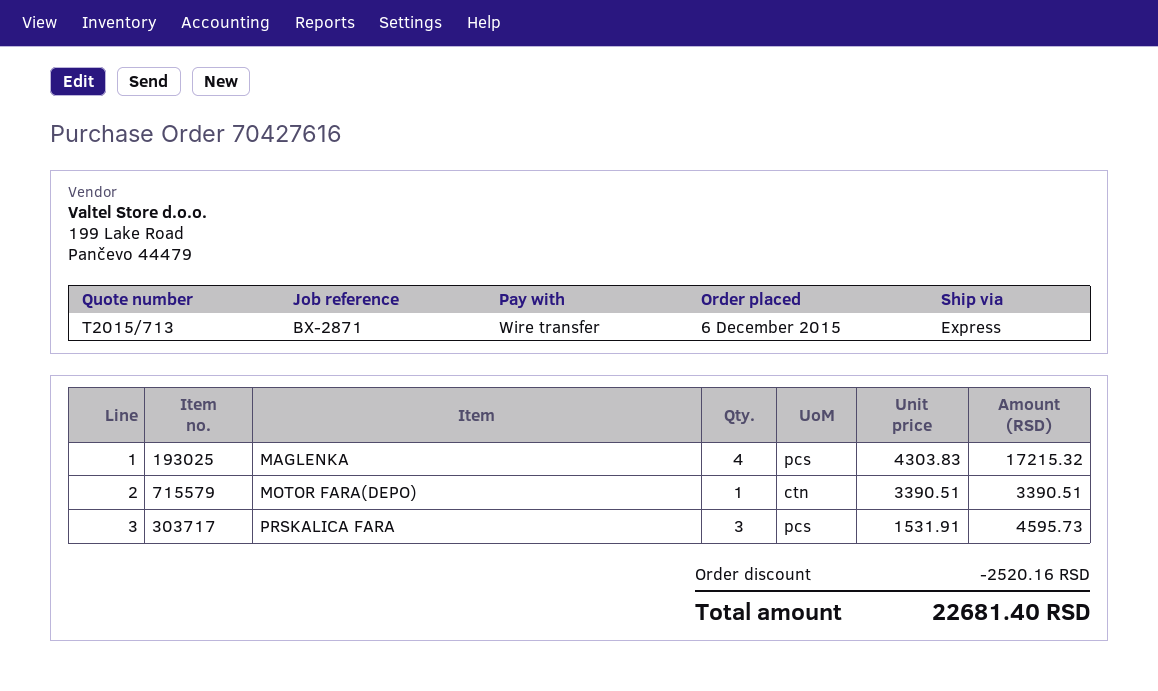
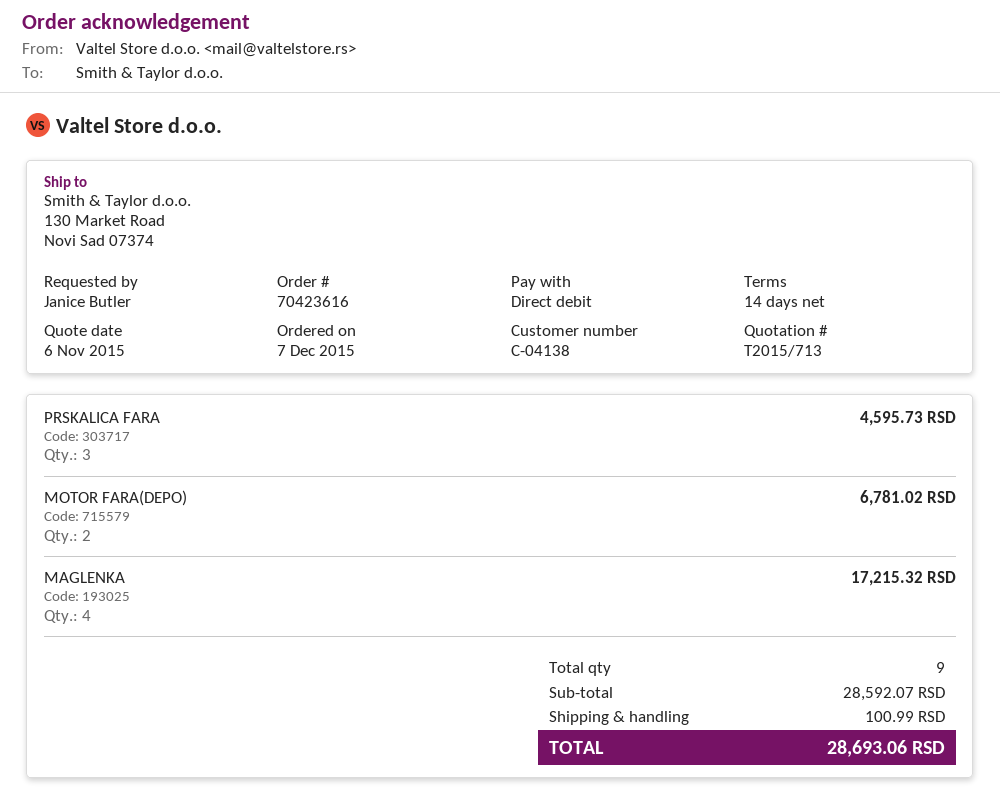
order number: 70427616 -> 70423616
order date: 2015-12-06 -> 2015-12-07
payment method: bank transfer -> direct debit
MOTOR FARA(DEPO): 1 for 3390.51 -> 2 for 6781.02
discount: 2520.16 -> none
shipping: none -> 100.99
total: 22681.40 -> 28693.06

